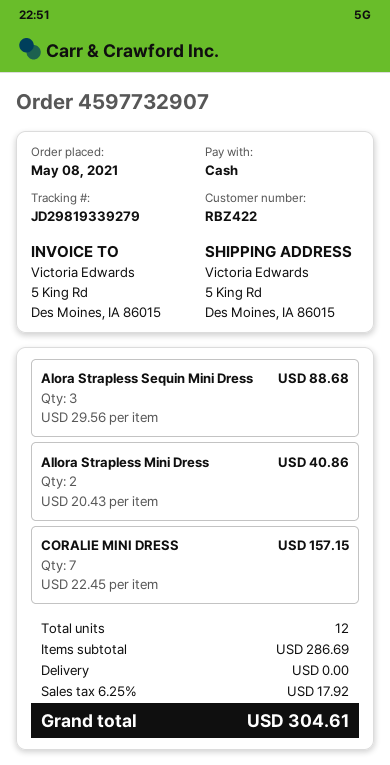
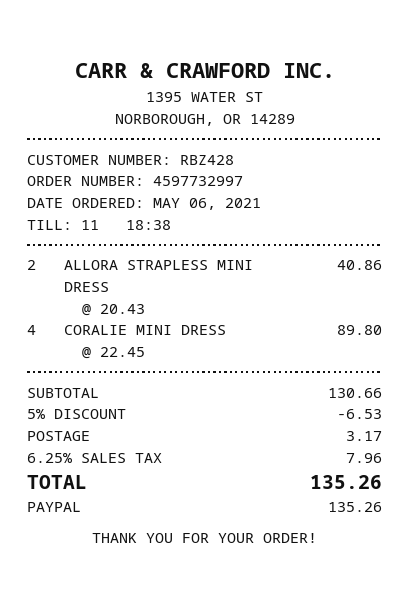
order number: 4597732907 -> 4597732997
order date: 2021-05-08 -> 2021-05-06
customer number: RBZ422 -> RBZ428
payment method: cash -> PayPal
Alora Strapless Sequin Mini Dress: 3 x 29.56 = 88.68 -> none
CORALIE MINI DRESS: 7 x 22.45 = 157.15 -> 4 x 22.45 = 89.80
subtotal: 286.69 -> 130.66
discount: none -> 5% = 6.53
shipping: 0.00 -> 3.17
tax: 6.25% = 17.92 -> 6.25% = 7.96
total: 304.61 -> 135.26

